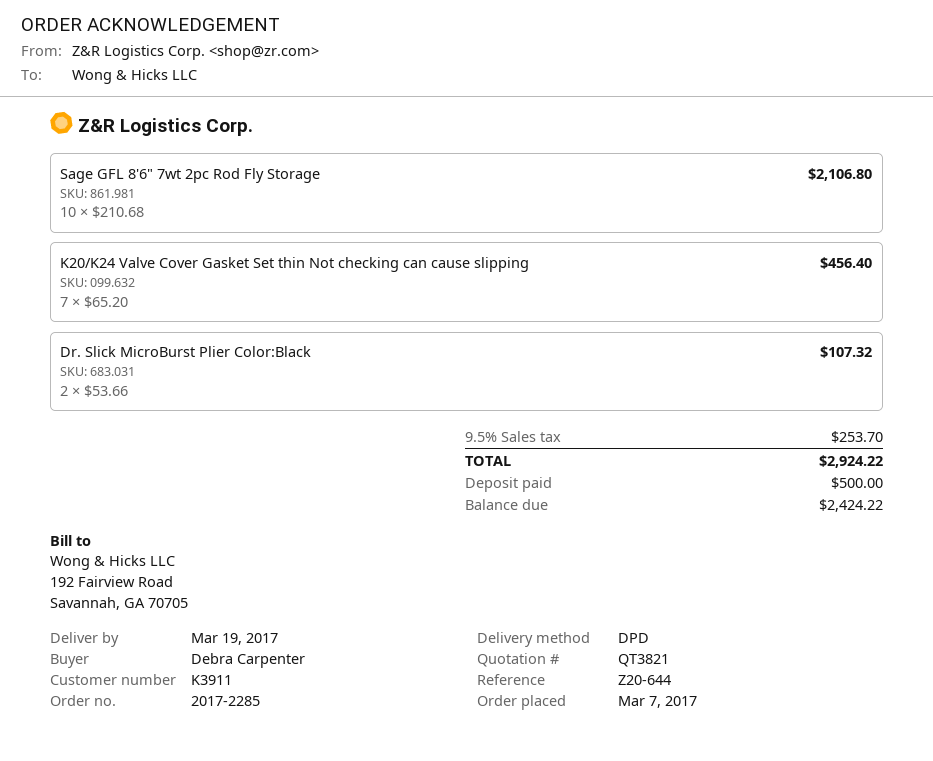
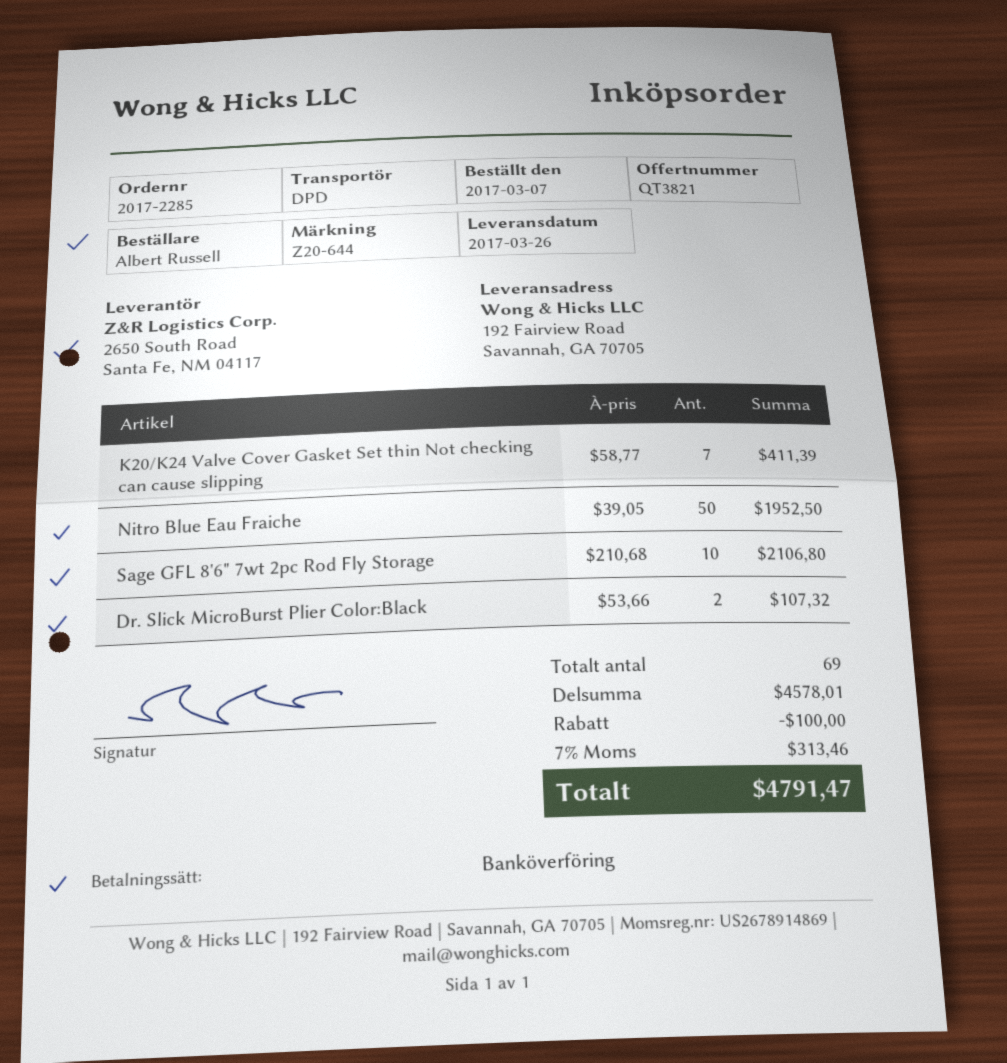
delivery date: 2017-03-19 -> 2017-03-26
ordered by: Debra Carpenter -> Albert Russell
K20/K24 Valve Cover Gasket Set thin Not checking can cause slipping: 7 x 65.20 = 456.40 -> 7 x 58.77 = 411.39
Nitro Blue Eau Fraiche: none -> 50 x 39.05 = 1952.50
discount: none -> 100.00
tax: 9.5% = 253.70 -> 7% = 313.46
total: 2924.22 -> 4791.47

